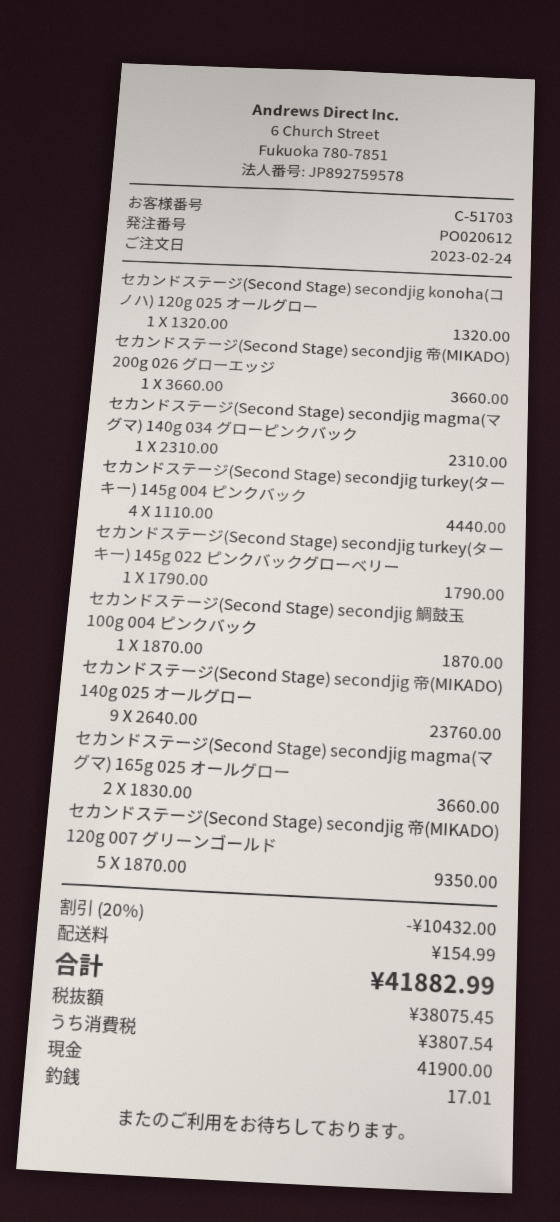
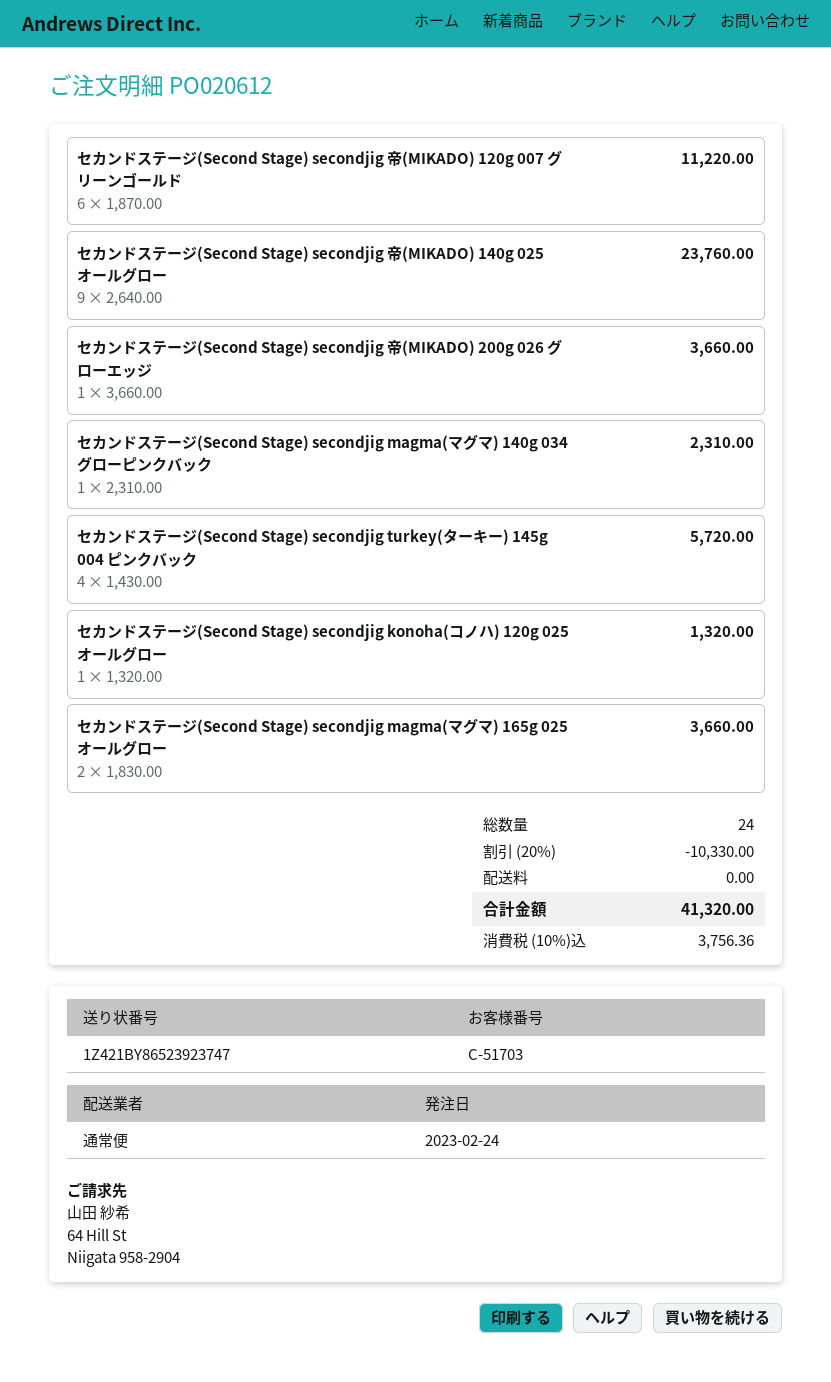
セカンドステージ(Second Stage) secondjig turkey(ターキー) 145g 004 ピンクバック: 4 x 1110.00 = 4440.00 -> 4 x 1430.00 = 5720.00
セカンドステージ(Second Stage) secondjig turkey(ターキー) 145g 022 ピンクバックグローベリー: 1 x 1790.00 = 1790.00 -> none
セカンドステージ(Second Stage) secondjig 鯛鼓玉 100g 004 ピンクバック: 1 x 1870.00 = 1870.00 -> none
セカンドステージ(Second Stage) secondjig 帝(MIKADO) 120g 007 グリーンゴールド: 5 x 1870.00 = 9350.00 -> 6 x 1870.00 = 11220.00
discount: 20% = 10432.00 -> 20% = 10330.00
shipping: 154.99 -> 0.00
tax: 3807.54 -> 3756.36
total: 41882.99 -> 41320.00

